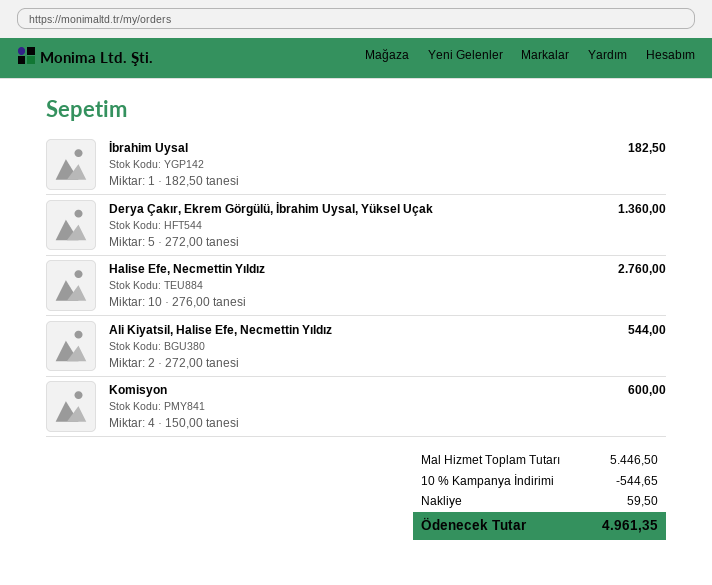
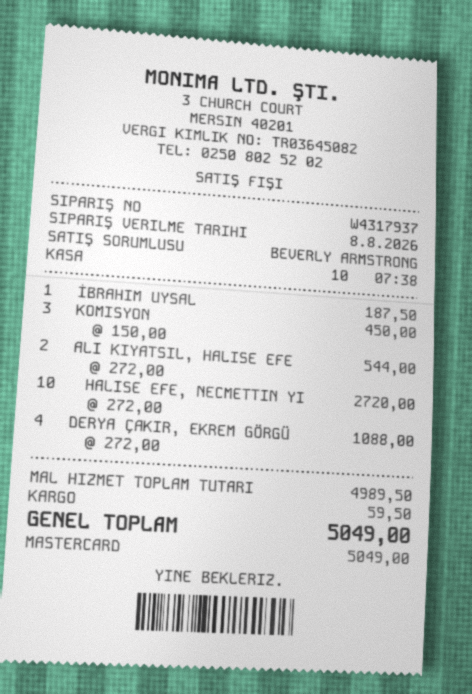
İbrahim Uysal: 1 x 182.50 = 182.50 -> 1 x 187.50 = 187.50
Derya Çakır, Ekrem Görgülü, İbrahim Uysal, Yüksel Uçak: 5 x 272.00 = 1360.00 -> 4 x 272.00 = 1088.00
Halise Efe, Necmettin Yıldız: 10 x 276.00 = 2760.00 -> 10 x 272.00 = 2720.00
Komisyon: 4 x 150.00 = 600.00 -> 3 x 150.00 = 450.00
subtotal: 5446.50 -> 4989.50
discount: 10% = 544.65 -> none
total: 4961.35 -> 5049.00

